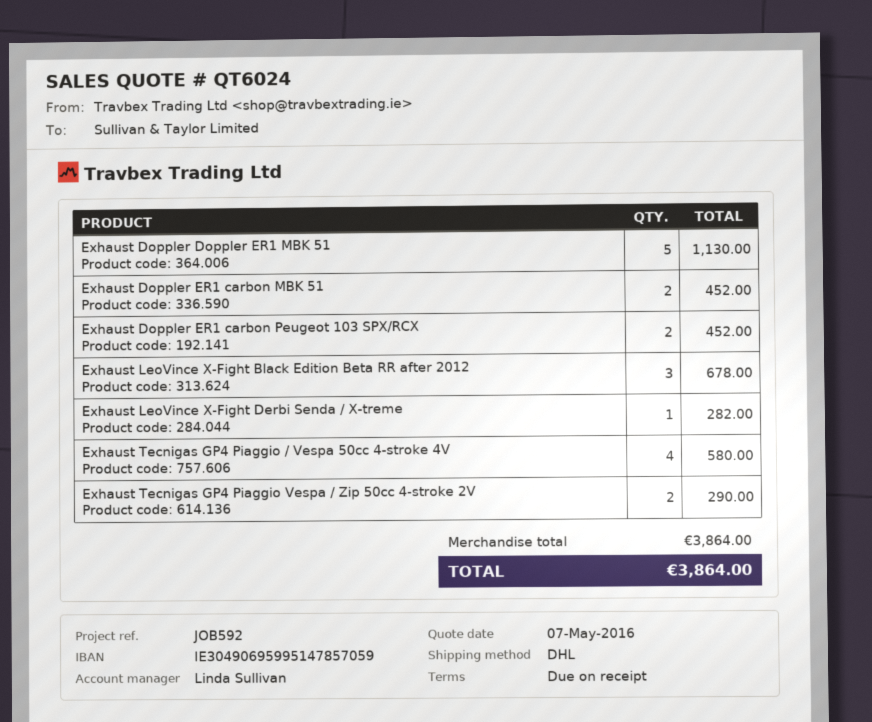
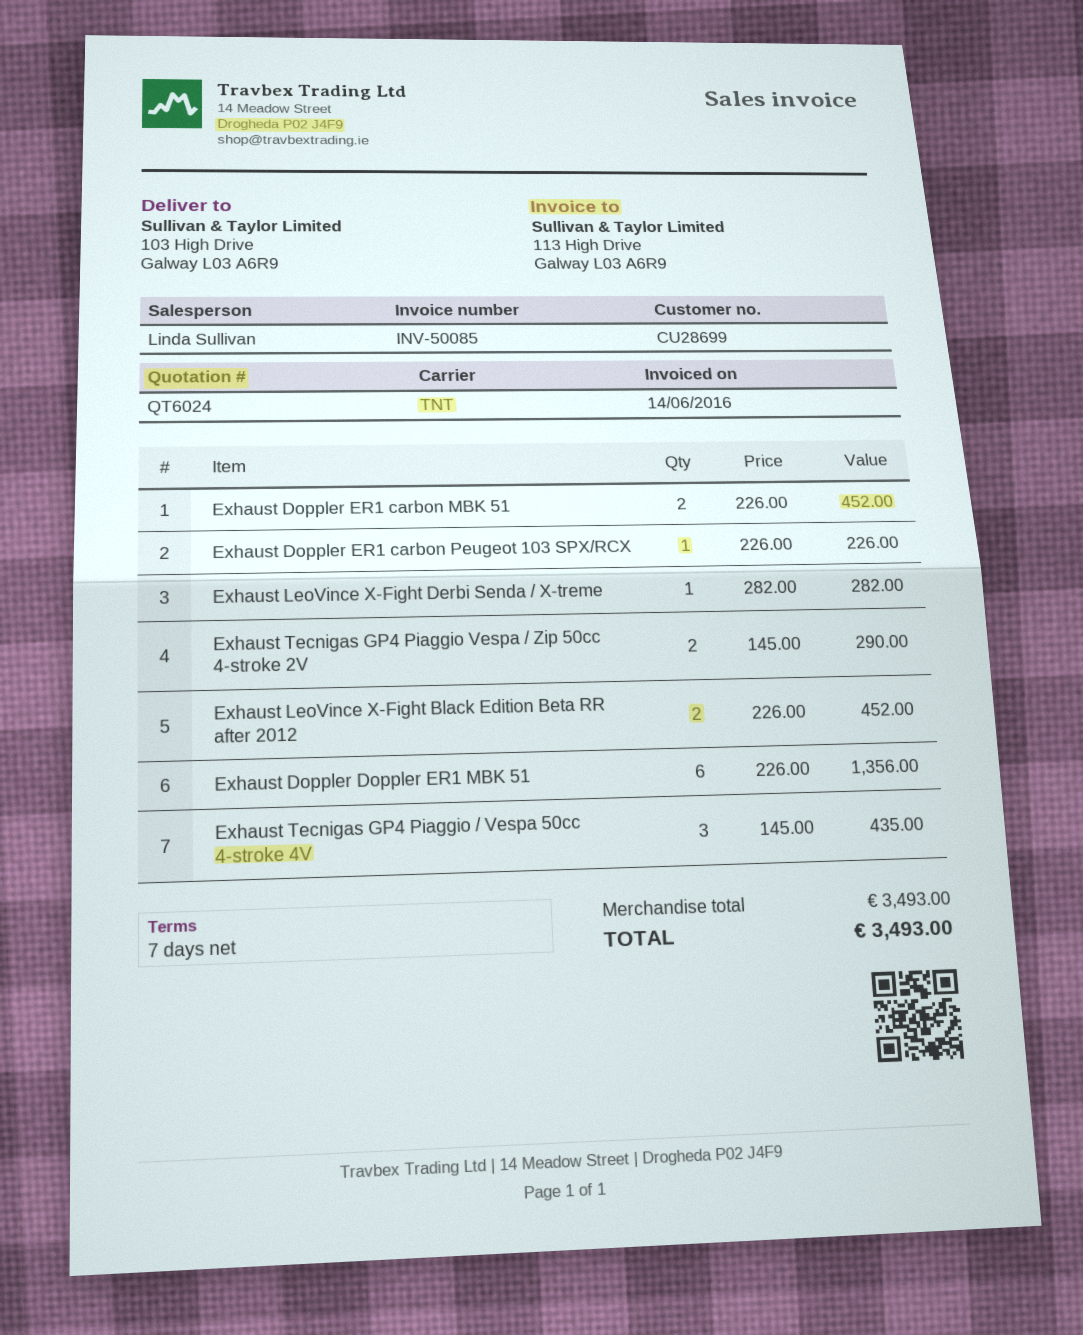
payment terms: on receipt -> 7 days
shipping method: DHL -> TNT
Exhaust Doppler Doppler ER1 MBK 51: 5 for 1130.00 -> 6 for 1356.00
Exhaust Doppler ER1 carbon Peugeot 103 SPX/RCX: 2 for 452.00 -> 1 for 226.00
Exhaust LeoVince X-Fight Black Edition Beta RR after 2012: 3 for 678.00 -> 2 for 452.00
Exhaust Tecnigas GP4 Piaggio / Vespa 50cc 4-stroke 4V: 4 for 580.00 -> 3 for 435.00
subtotal: 3864.00 -> 3493.00
total: 3864.00 -> 3493.00

